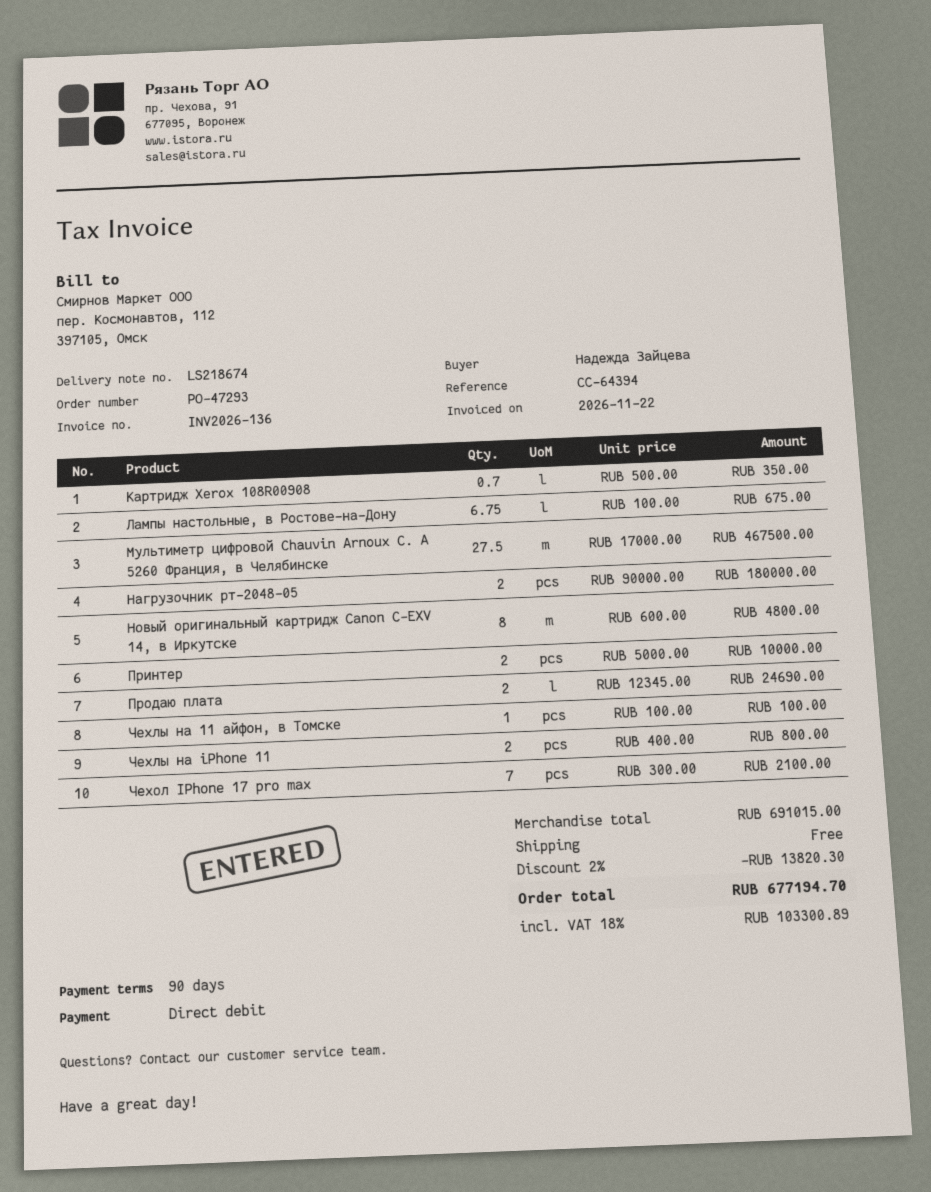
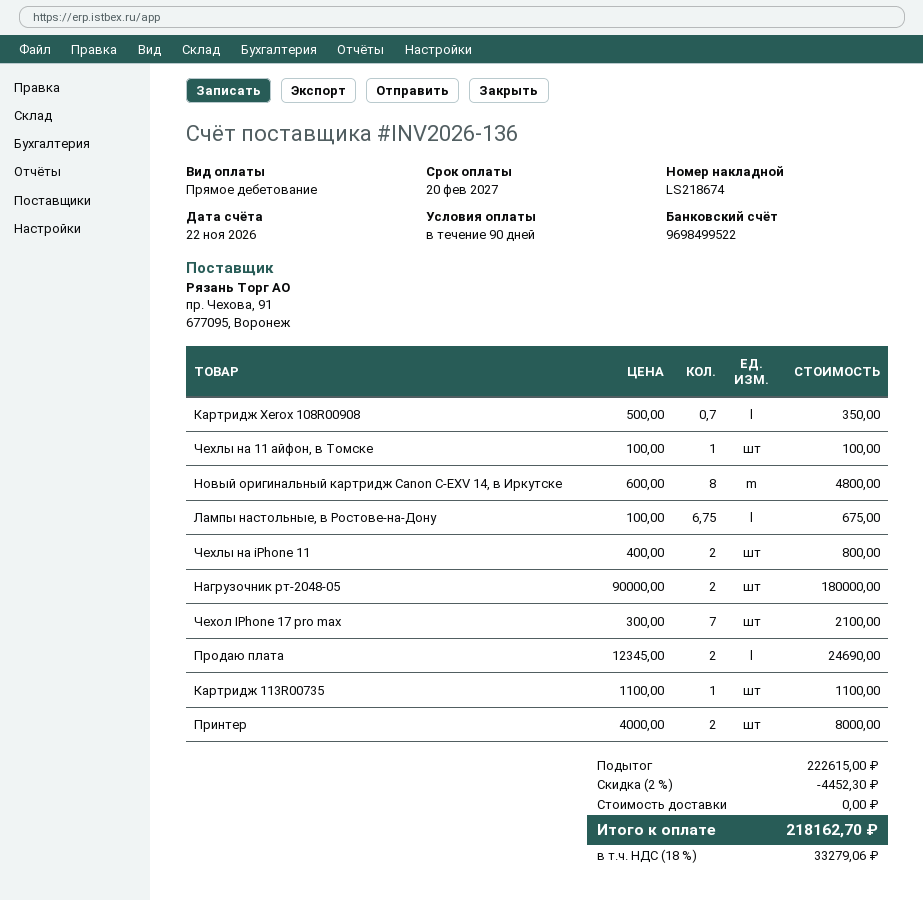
Мультиметр цифровой Chauvin Arnoux C. A 5260 Франция, в Челябинске: 27.5 x 17000.00 = 467500.00 -> none
Принтер: 2 x 5000.00 = 10000.00 -> 2 x 4000.00 = 8000.00
Картридж 113R00735: none -> 1 x 1100.00 = 1100.00
subtotal: 691015.00 -> 222615.00
discount: 2% = 13820.30 -> 2% = 4452.30
tax: 18% = 103300.89 -> 18% = 33279.06
total: 677194.70 -> 218162.70

